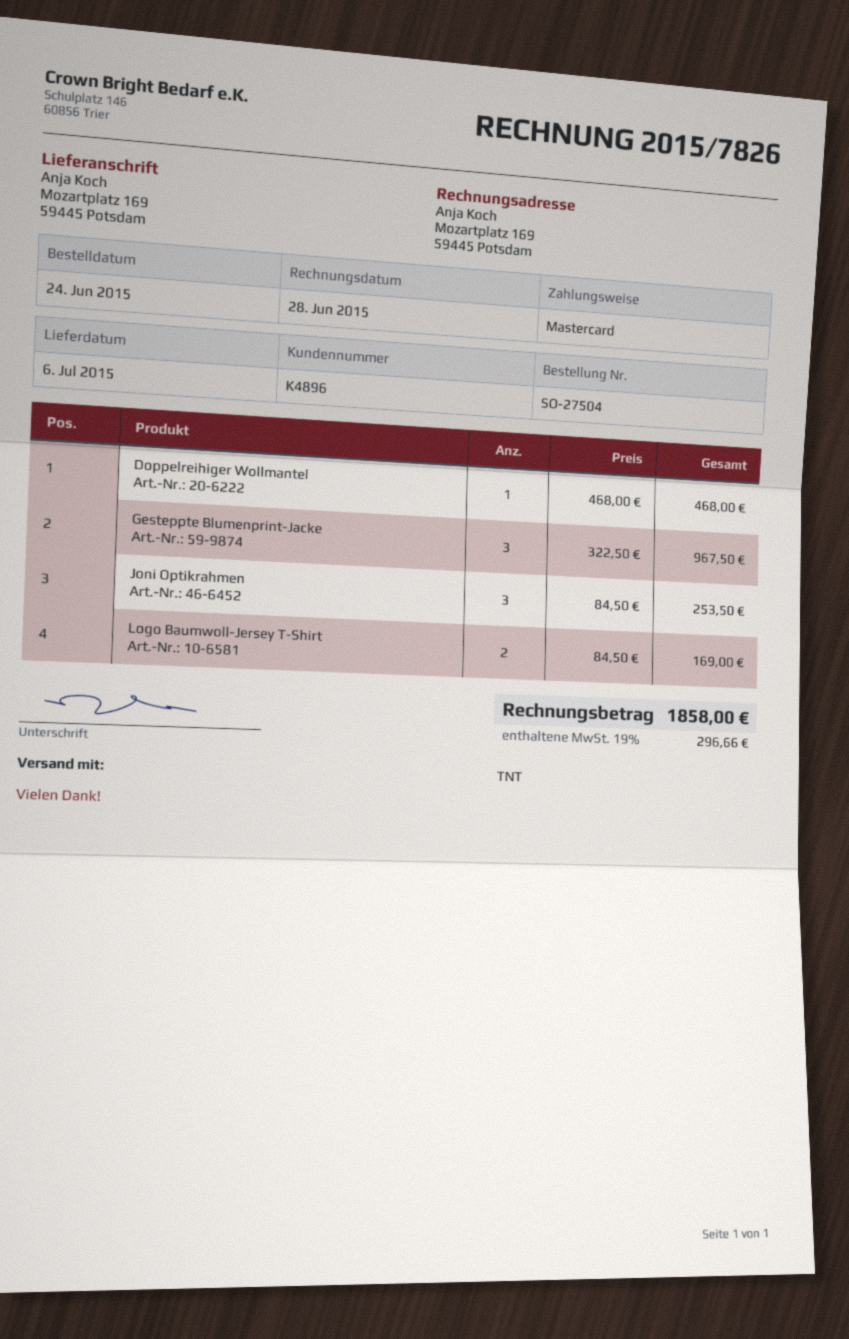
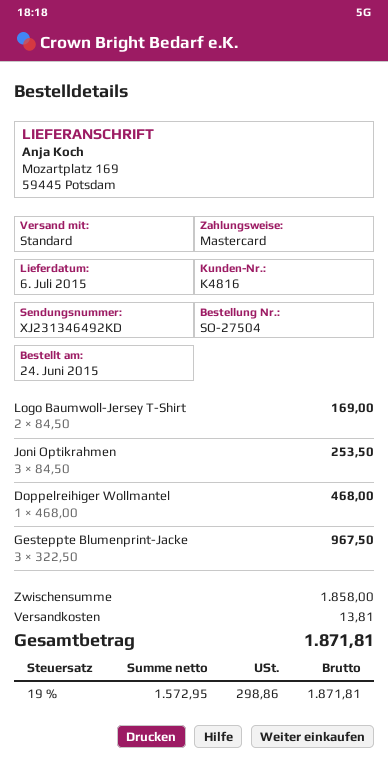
customer number: K4896 -> K4816
shipping method: TNT -> standard
shipping: none -> 13.81
tax: 19% = 296.66 -> 19% = 298.86
total: 1858.00 -> 1871.81

